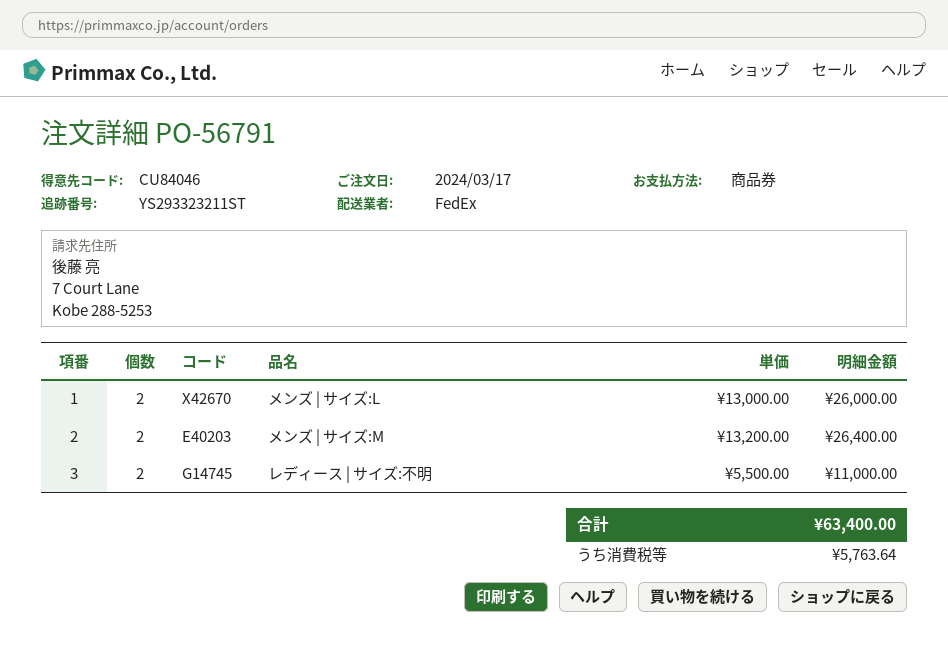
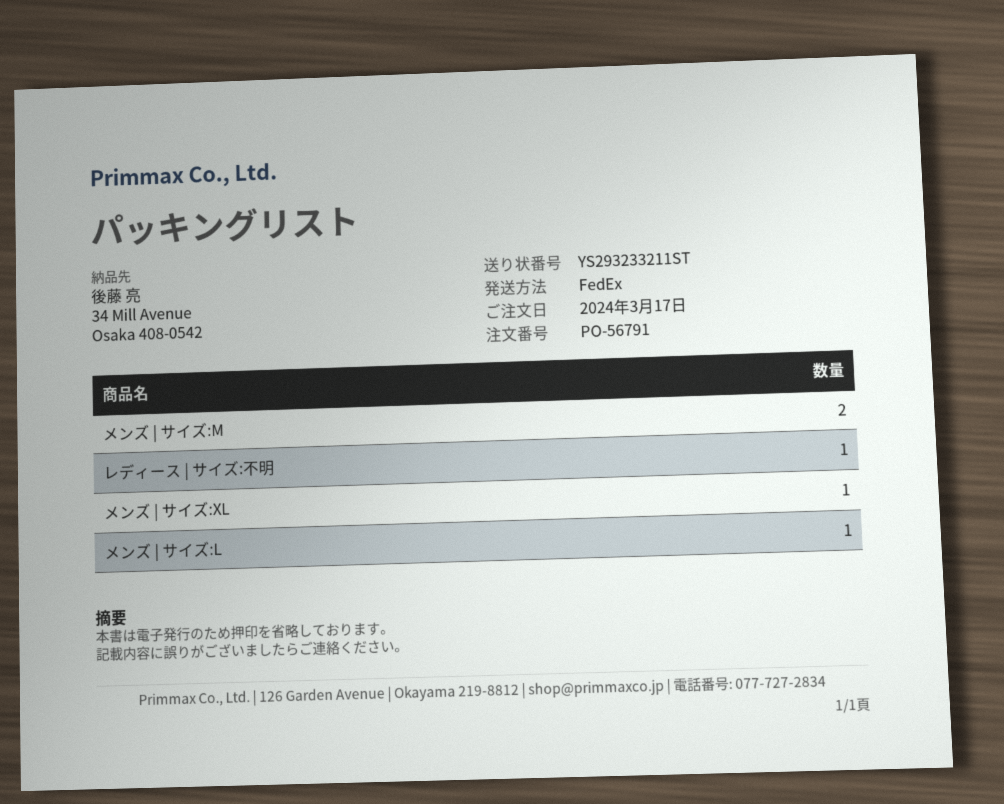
tracking number: YS293323211ST -> YS293233211ST
メンズ | サイズ:L: 2 -> 1
レディース | サイズ:不明: 2 -> 1
メンズ | サイズ:XL: none -> 1

